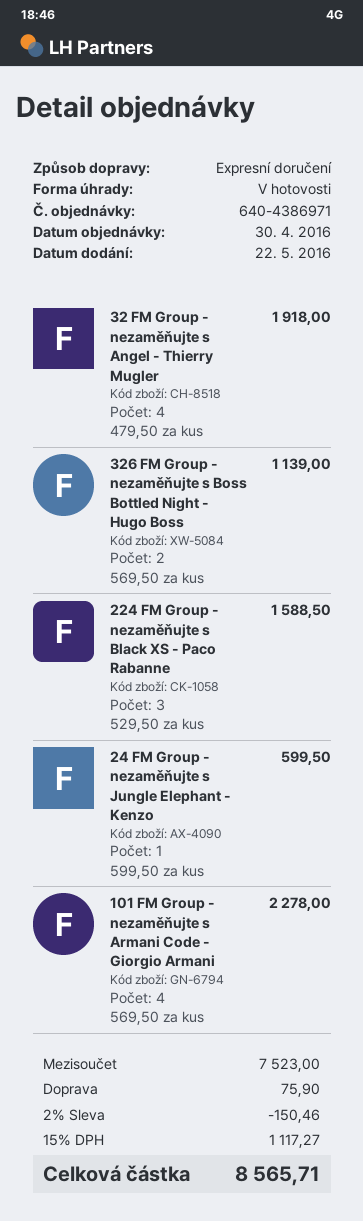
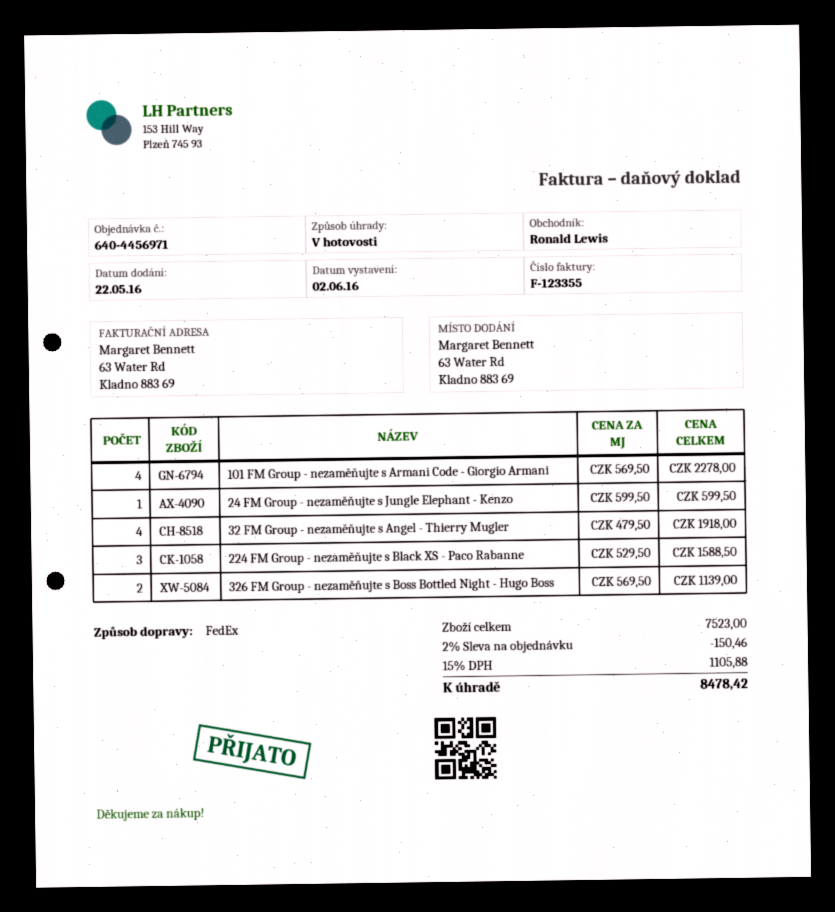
order number: 640-4386971 -> 640-4456971
shipping method: express -> FedEx
shipping: 75.90 -> none
tax: 15% = 1117.27 -> 15% = 1105.88
total: 8565.71 -> 8478.42

